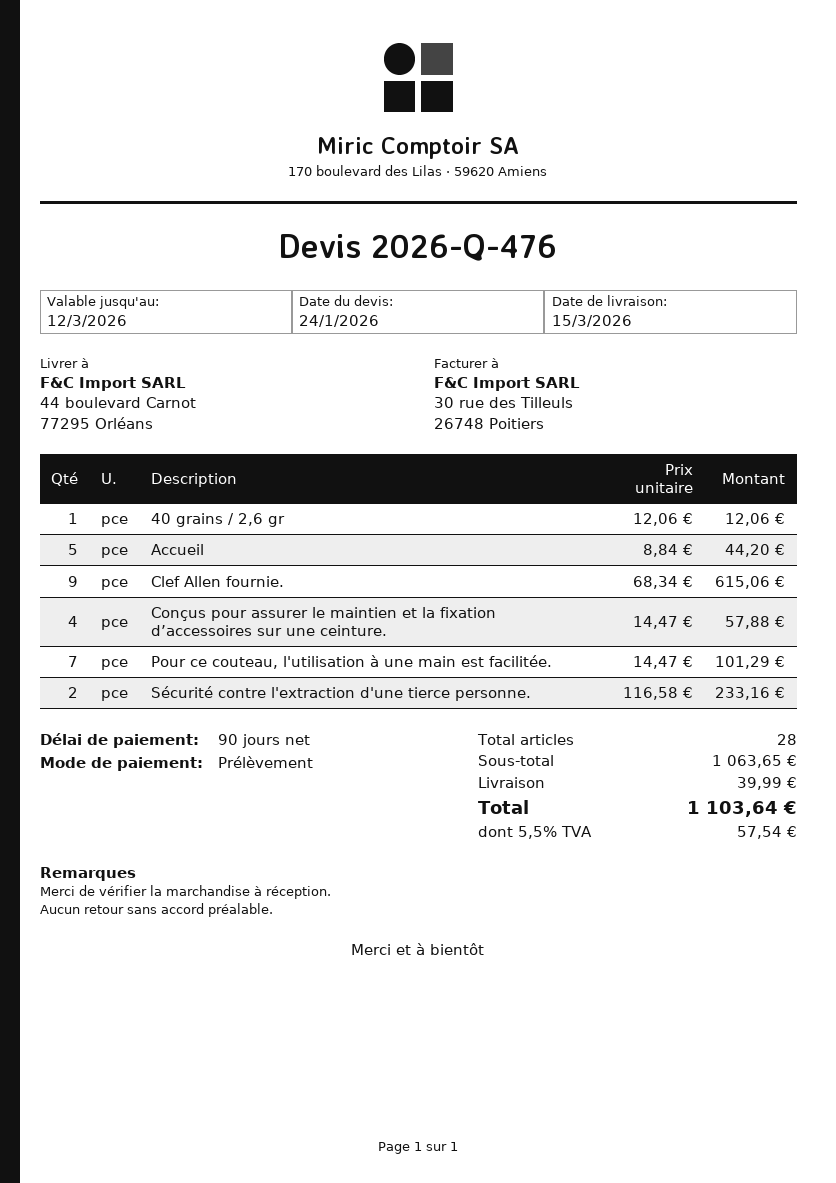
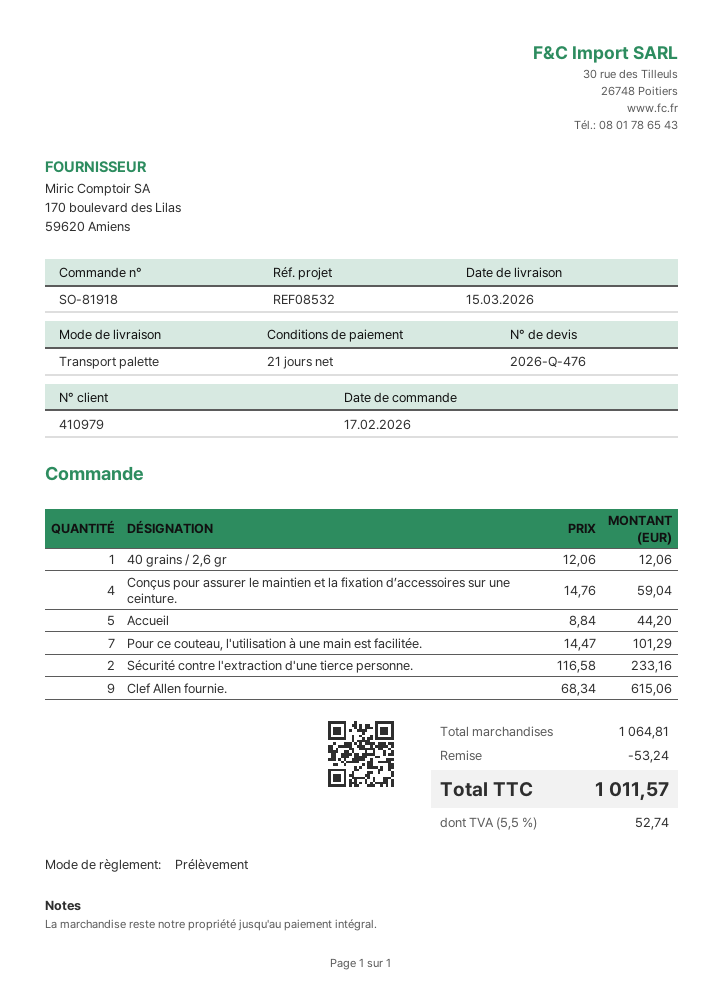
payment terms: 90 days -> 21 days
Conçus pour assurer le maintien et la fixation d’accessoires sur une ceinture.: 4 x 14.47 = 57.88 -> 4 x 14.76 = 59.04
subtotal: 1063.65 -> 1064.81
discount: none -> 53.24
shipping: 39.99 -> none
tax: 5.5% = 57.54 -> 5.5% = 52.74
total: 1103.64 -> 1011.57

